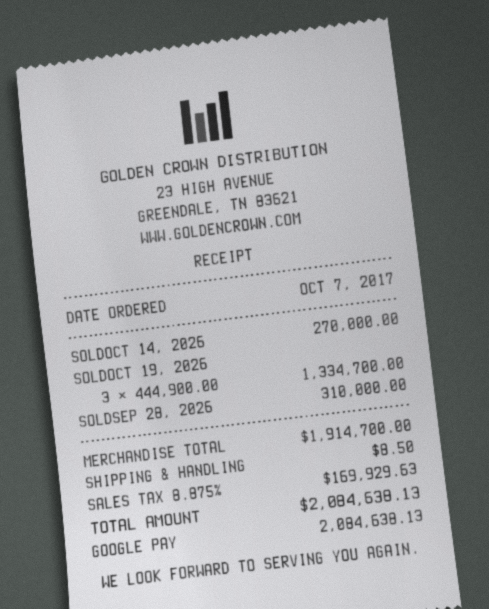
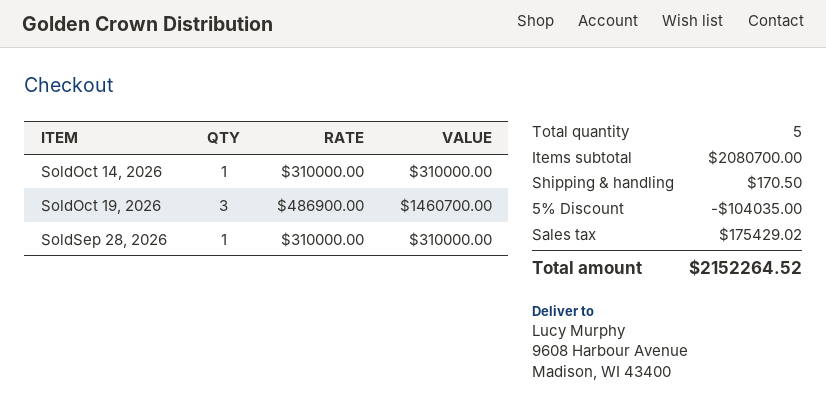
SOLDOCT 14, 2026: 1 x 270000.00 = 270000.00 -> 1 x 310000.00 = 310000.00
SOLDOCT 19, 2026: 3 x 444900.00 = 1334700.00 -> 3 x 486900.00 = 1460700.00
subtotal: 1914700.00 -> 2080700.00
discount: none -> 5% = 104035.00
shipping: 8.50 -> 170.50
tax: 169929.63 -> 175429.02
total: 2084638.13 -> 2152264.52

